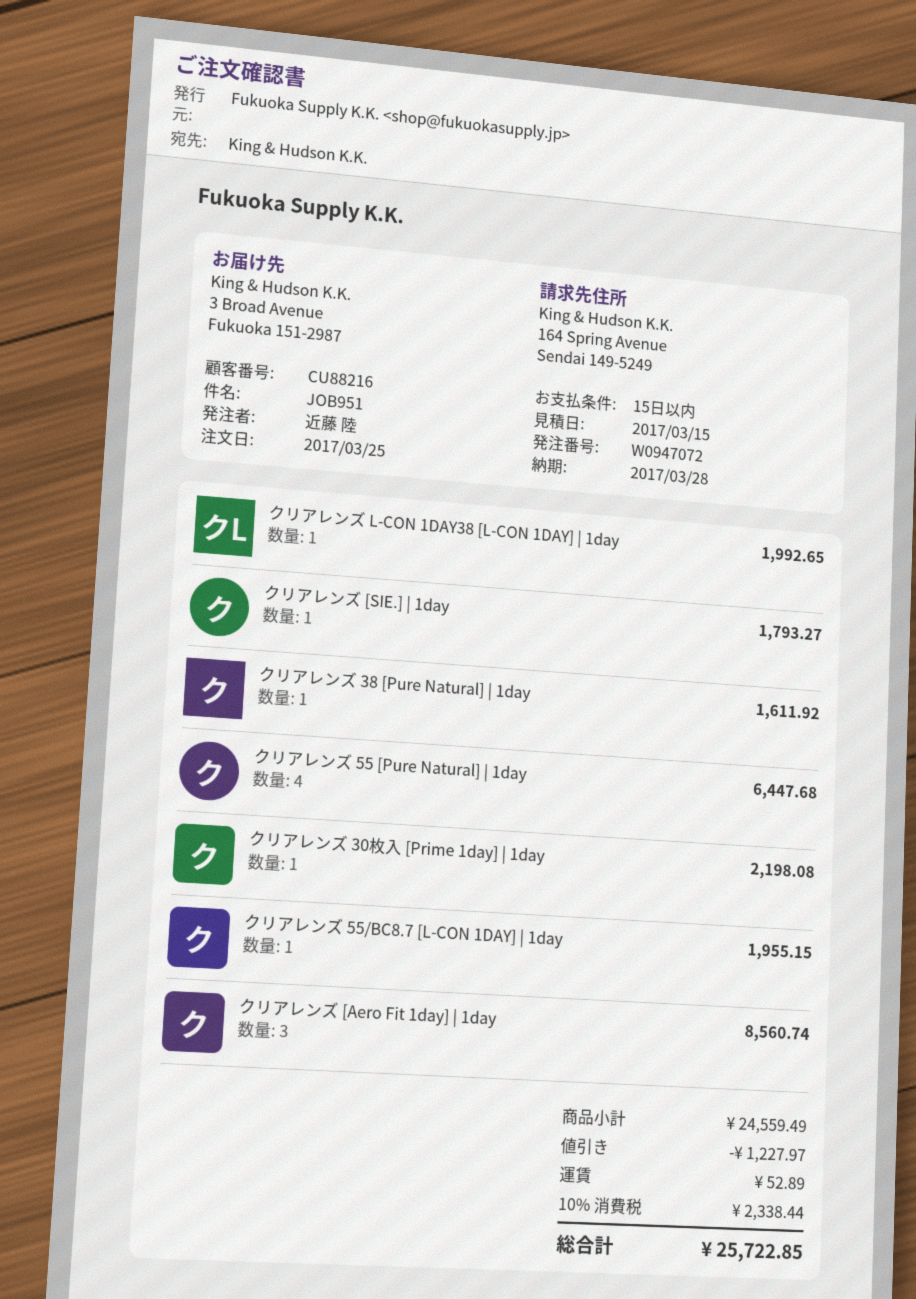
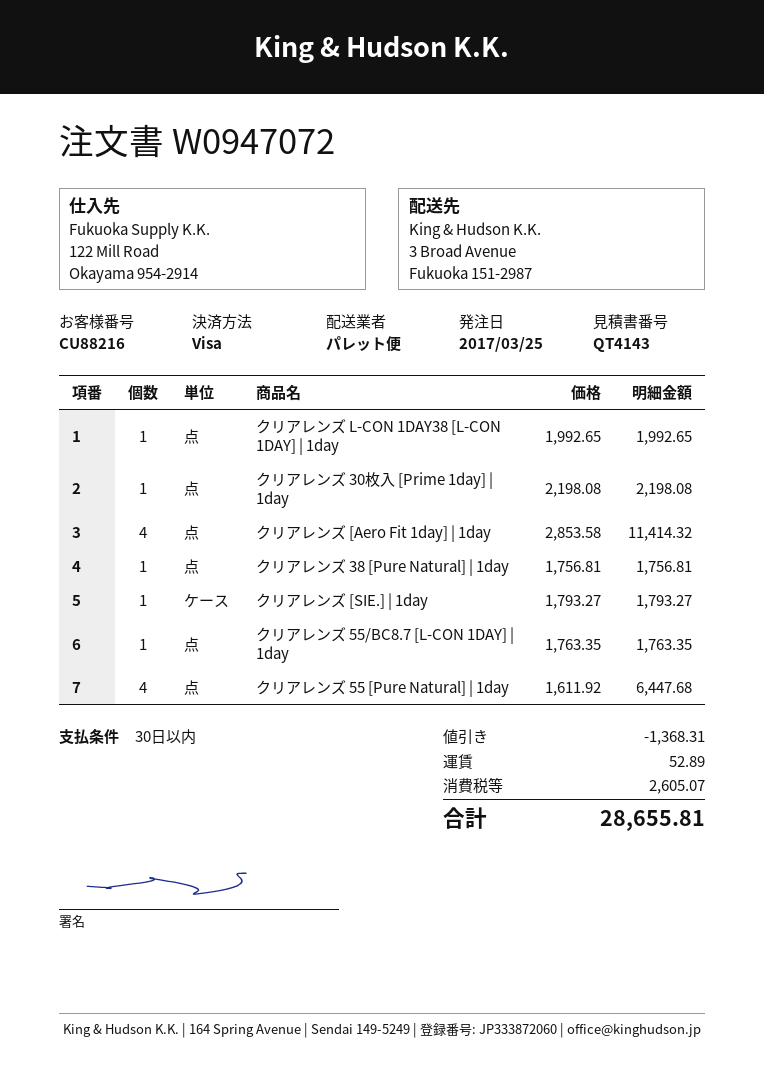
payment terms: 15 days -> 30 days
クリアレンズ 38 [Pure Natural] | 1day: 1 for 1611.92 -> 1 for 1756.81
クリアレンズ 55/BC8.7 [L-CON 1DAY] | 1day: 1 for 1955.15 -> 1 for 1763.35
クリアレンズ [Aero Fit 1day] | 1day: 3 for 8560.74 -> 4 for 11414.32
discount: 1227.97 -> 1368.31
tax: 2338.44 -> 2605.07
total: 25722.85 -> 28655.81

